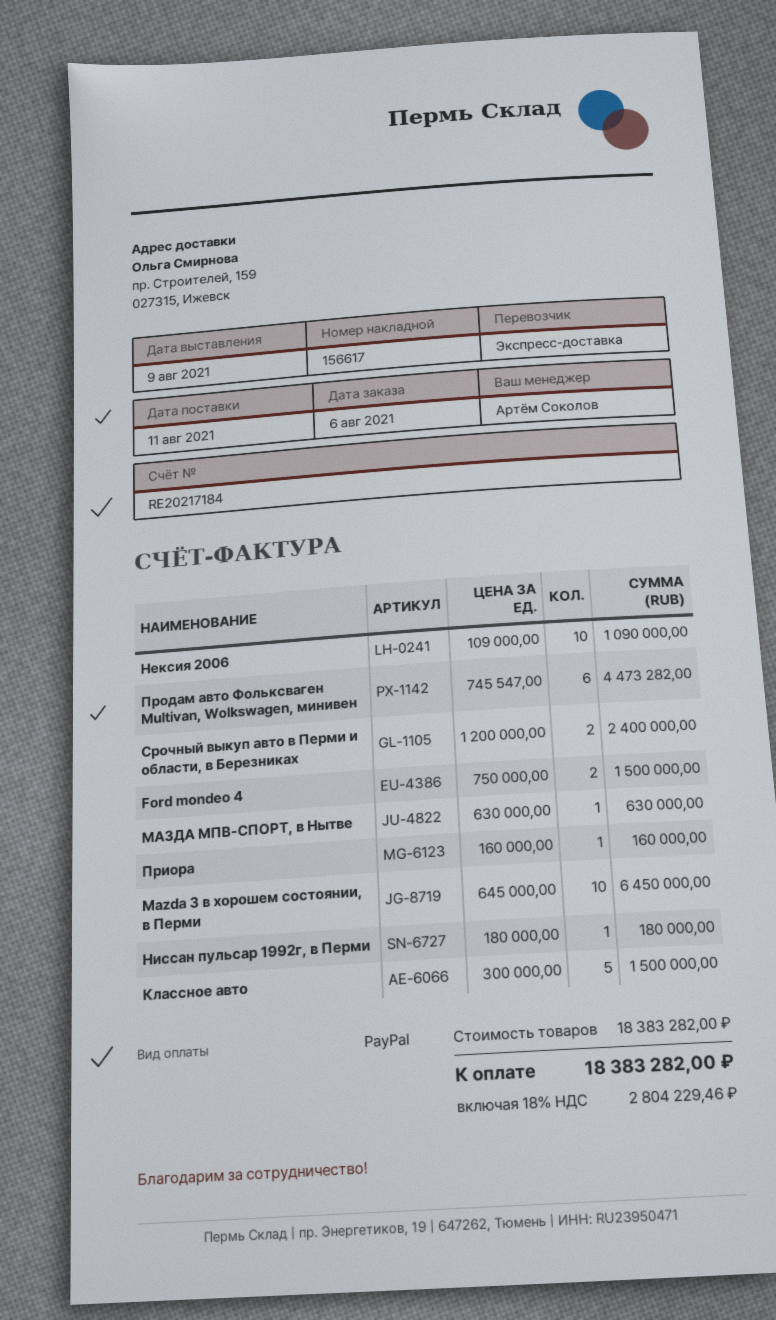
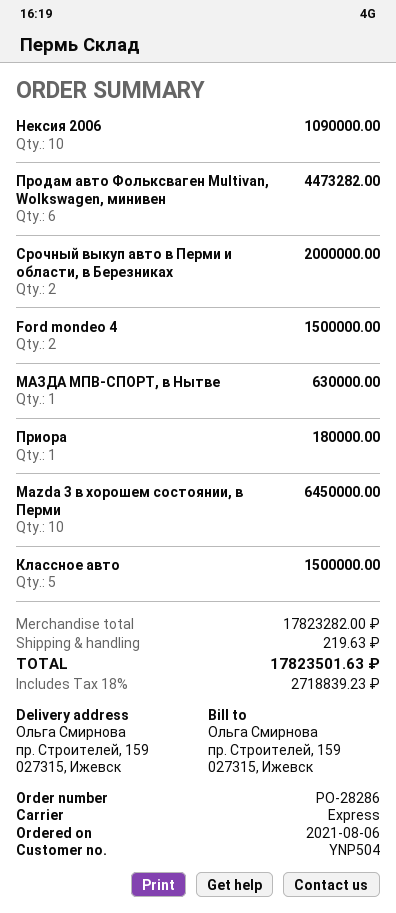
Срочный выкуп авто в Перми и области, в Березниках: 2 for 2400000.00 -> 2 for 2000000.00
Приора: 1 for 160000.00 -> 1 for 180000.00
Ниссан пульсар 1992г, в Перми: 1 for 180000.00 -> none
subtotal: 18383282.00 -> 17823282.00
shipping: none -> 219.63
tax: 18% = 2804229.46 -> 18% = 2718839.23
total: 18383282.00 -> 17823501.63

